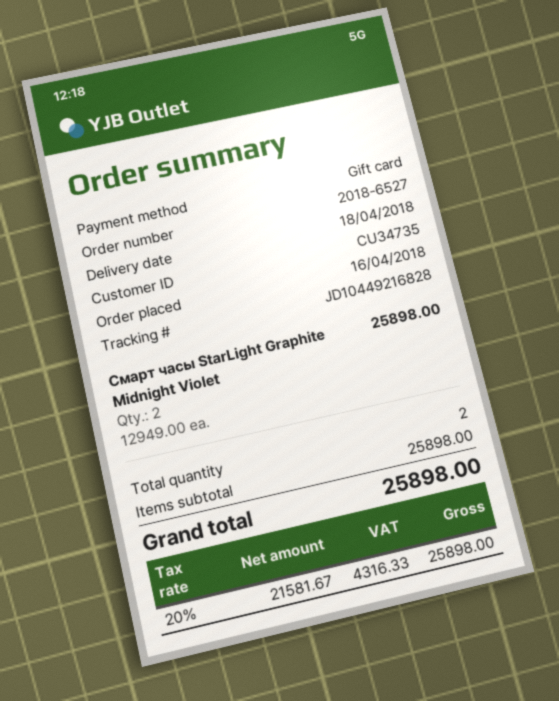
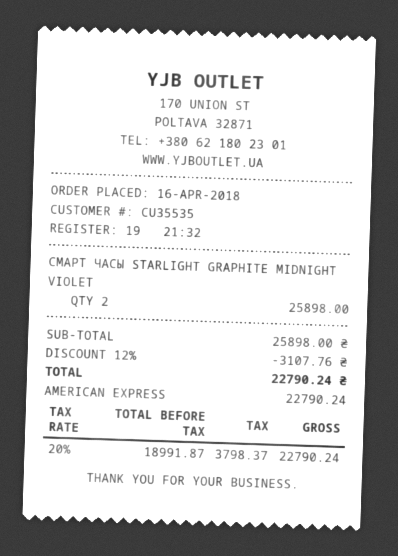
customer number: CU34735 -> CU35535
payment method: gift card -> American Express
discount: none -> 12% = 3107.76
net: 21581.67 -> 18991.87
tax: 20% = 4316.33 -> 20% = 3798.37
total: 25898.00 -> 22790.24

